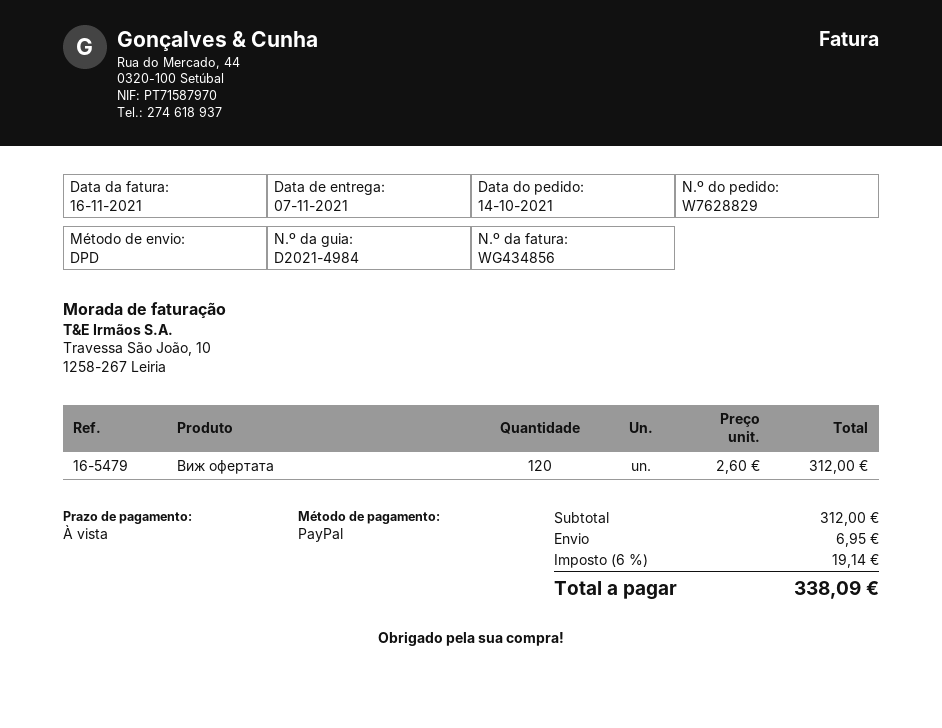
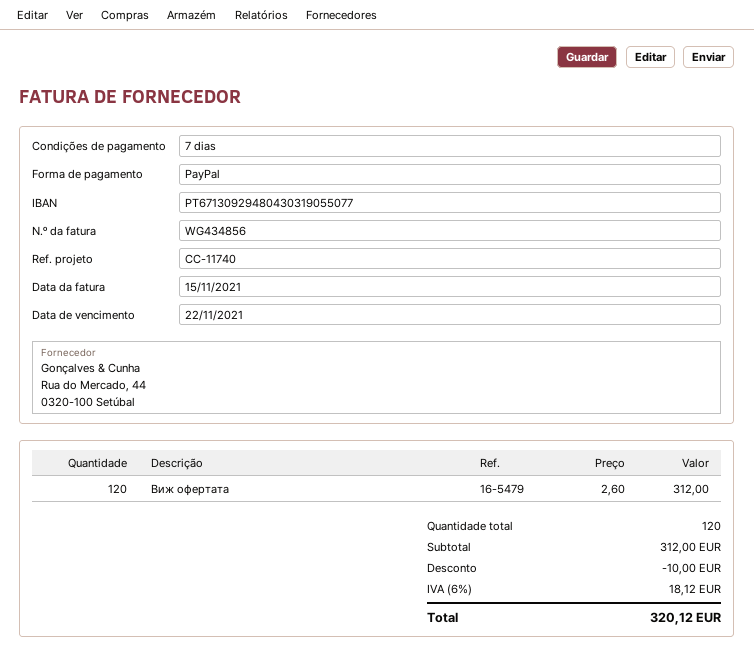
invoice date: 2021-11-16 -> 2021-11-15
payment terms: on receipt -> 7 days
discount: none -> 10.00
shipping: 6.95 -> none
tax: 6% = 19.14 -> 6% = 18.12
total: 338.09 -> 320.12

